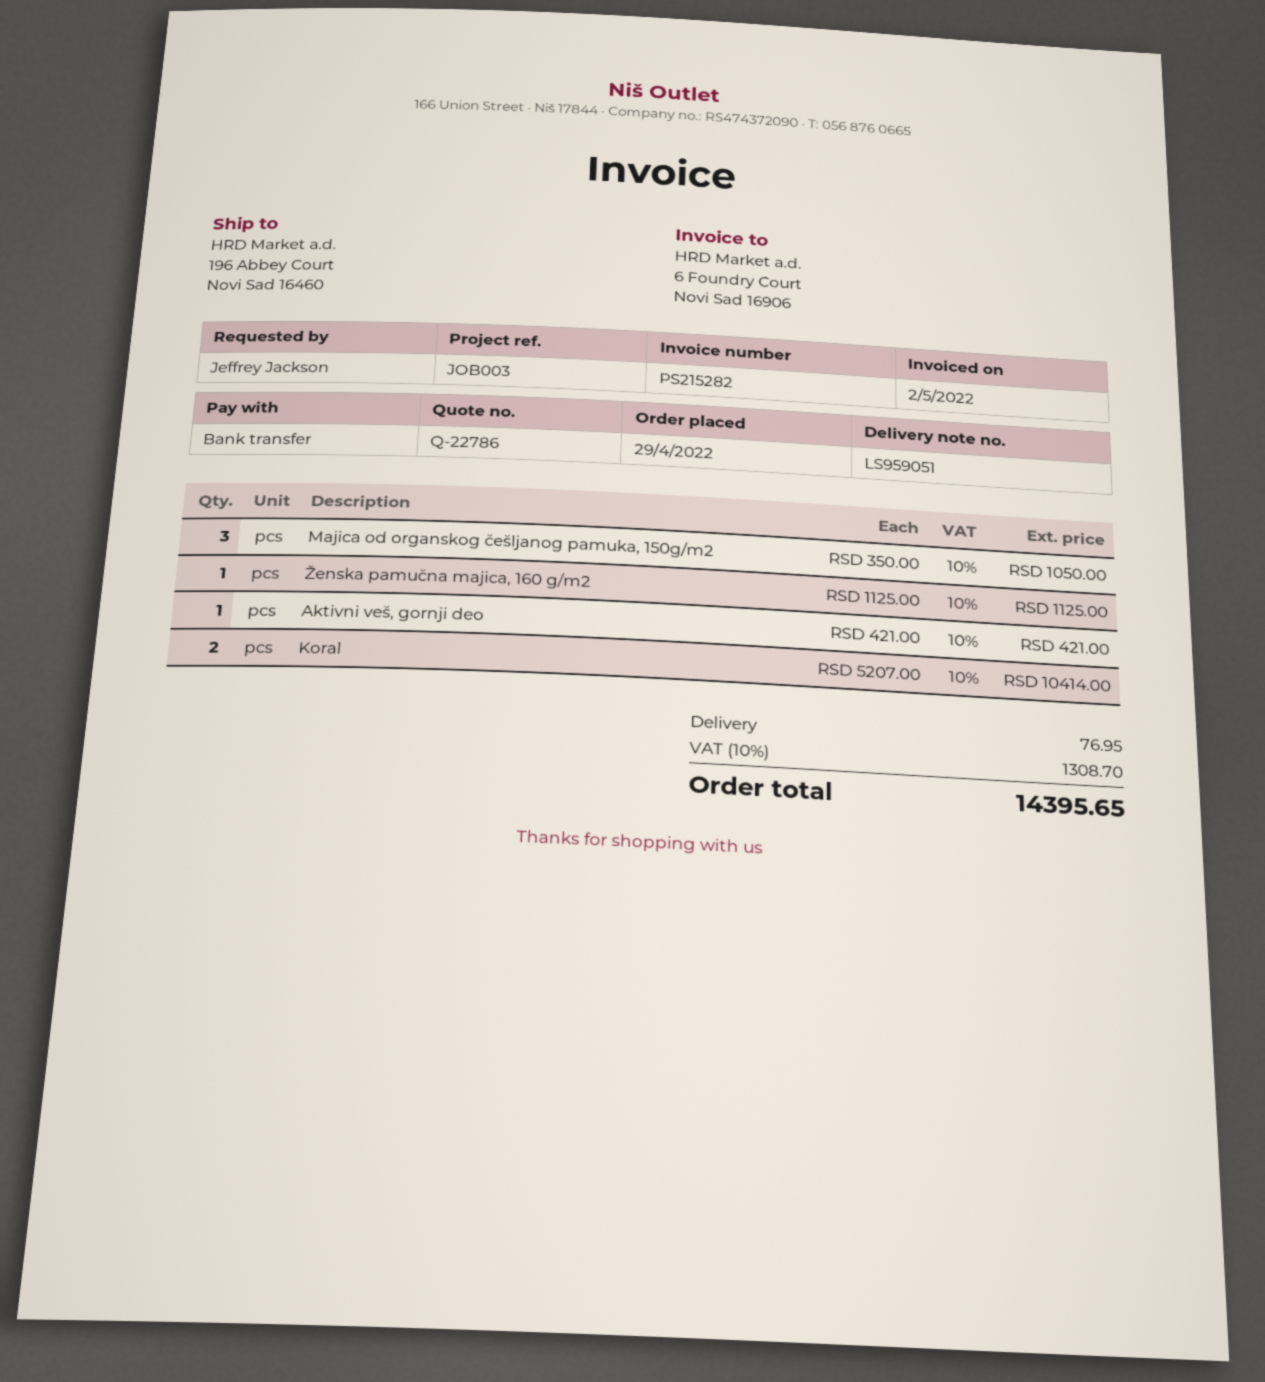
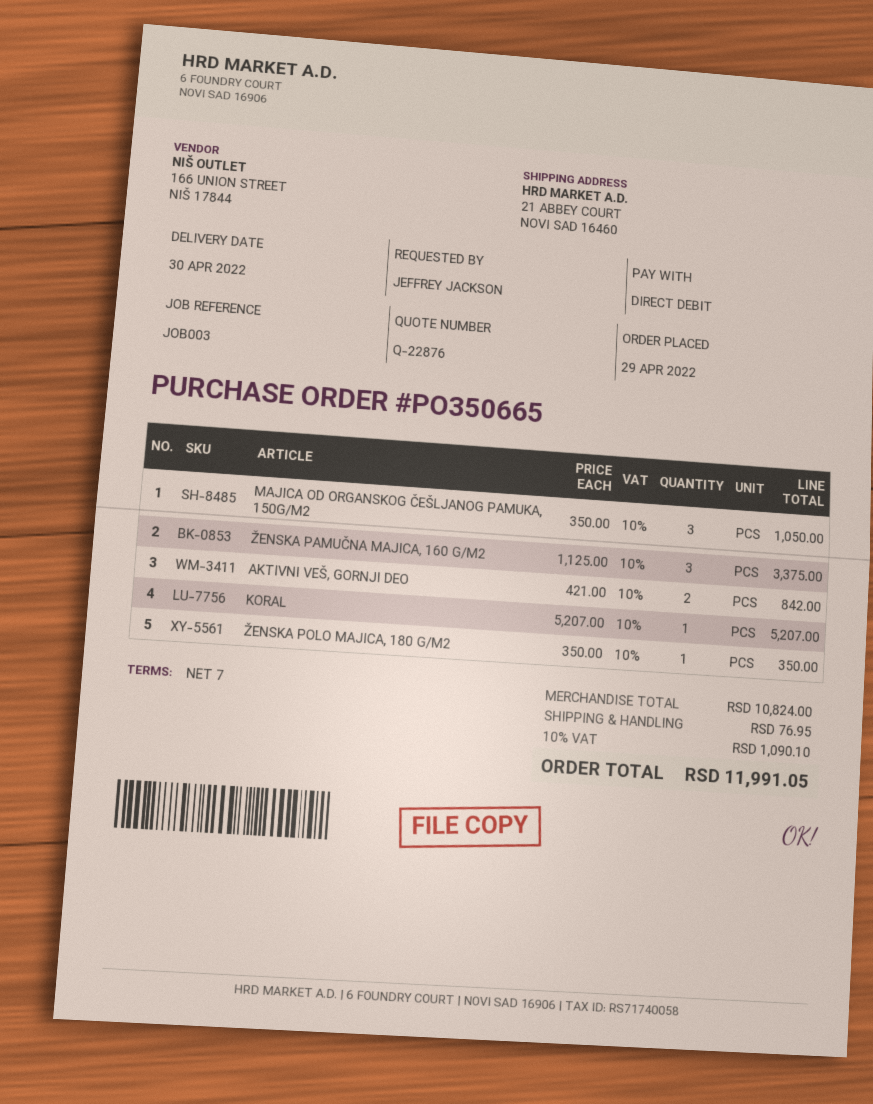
quote number: Q-22786 -> Q-22876
payment method: bank transfer -> direct debit
ship to: 196 Abbey Court, Novi Sad 16460 -> 21 ABBEY COURT, NOVI SAD 16460
Ženska pamučna majica, 160 g/m2: 1 x 1125.00 = 1125.00 -> 3 x 1125.00 = 3375.00
Aktivni veš, gornji deo: 1 x 421.00 = 421.00 -> 2 x 421.00 = 842.00
Koral: 2 x 5207.00 = 10414.00 -> 1 x 5207.00 = 5207.00
ŽENSKA POLO MAJICA, 180 G/M2: none -> 1 x 350.00 = 350.00
tax: 10% = 1308.70 -> 10% = 1090.10
total: 14395.65 -> 11991.05

